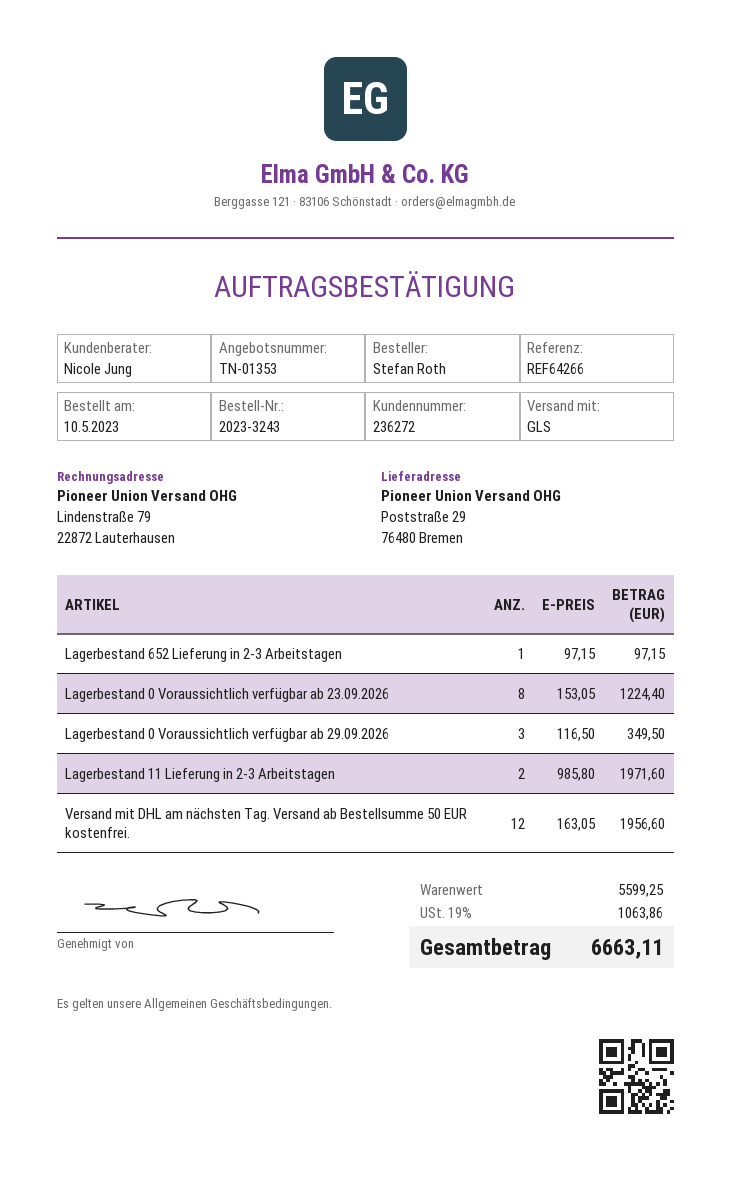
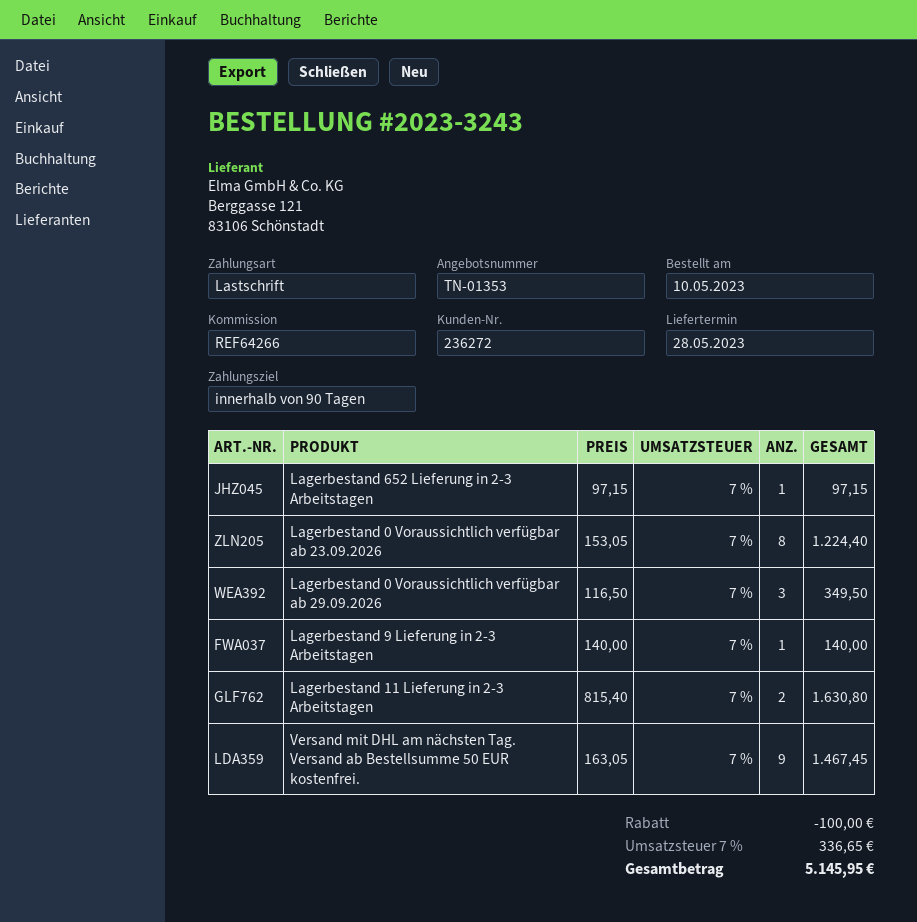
Lagerbestand 11 Lieferung in 2-3 Arbeitstagen: 2 x 985.80 = 1971.60 -> 2 x 815.40 = 1630.80
Versand mit DHL am nächsten Tag. Versand ab Bestellsumme 50 EUR kostenfrei.: 12 x 163.05 = 1956.60 -> 9 x 163.05 = 1467.45
Lagerbestand 9 Lieferung in 2-3 Arbeitstagen: none -> 1 x 140.00 = 140.00
discount: none -> 100.00
tax: 19% = 1063.86 -> 7% = 336.65
total: 6663.11 -> 5145.95

